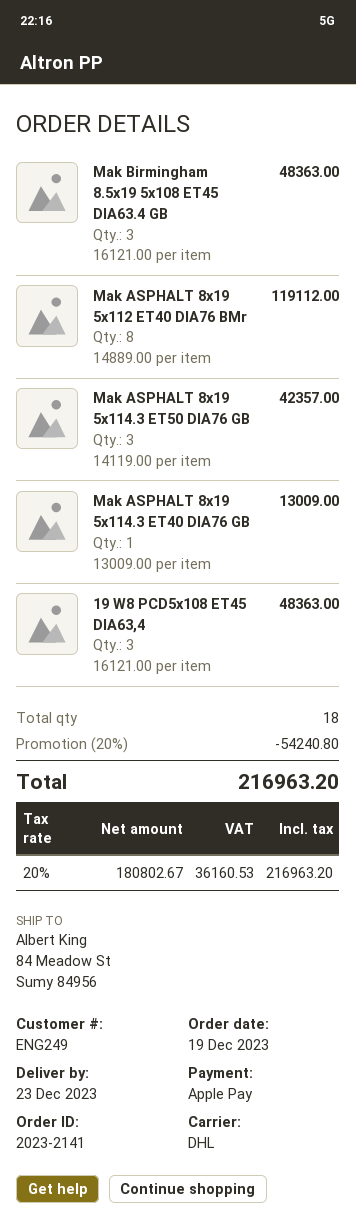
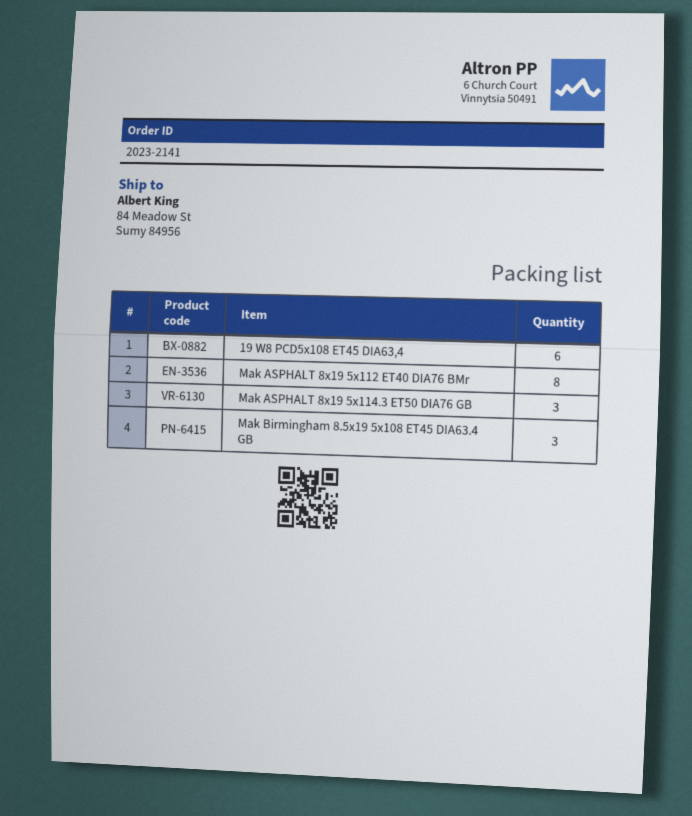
Mak ASPHALT 8x19 5x114.3 ET40 DIA76 GB: 1 -> none
19 W8 PCD5x108 ET45 DIA63,4: 3 -> 6

